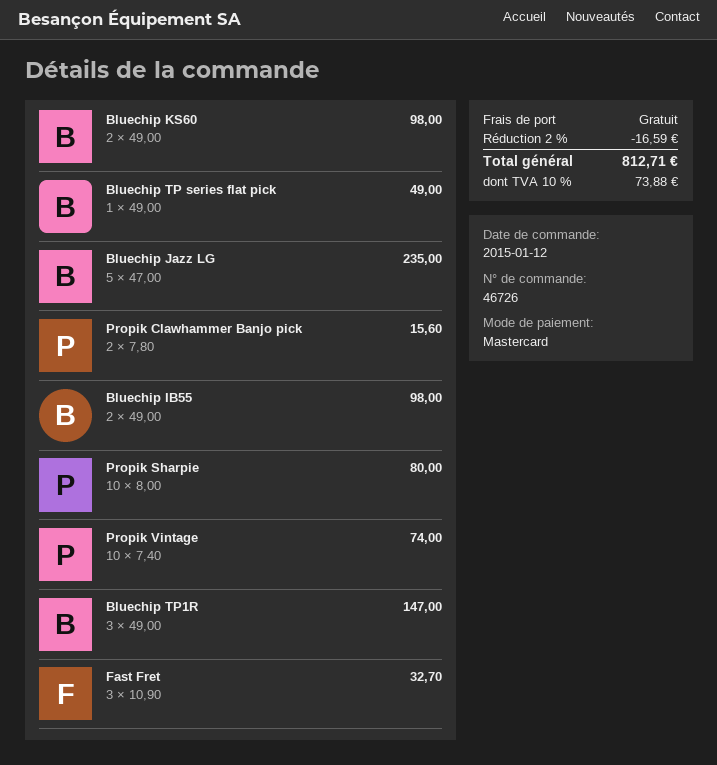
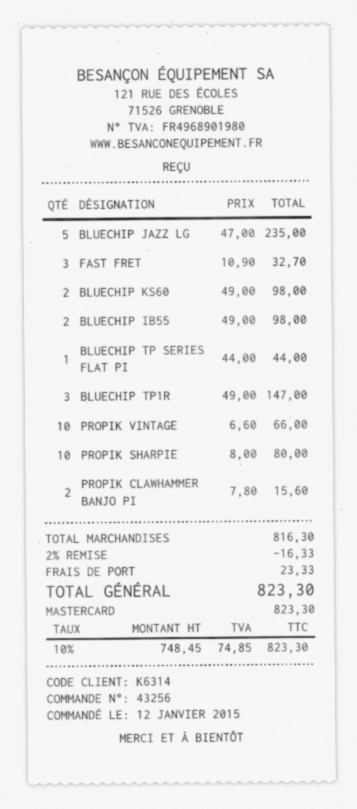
order number: 46726 -> 43256
Bluechip TP series flat pick: 1 x 49.00 = 49.00 -> 1 x 44.00 = 44.00
Propik Vintage: 10 x 7.40 = 74.00 -> 10 x 6.60 = 66.00
discount: 2% = 16.59 -> 2% = 16.33
shipping: 0.00 -> 23.33
tax: 10% = 73.88 -> 10% = 74.85
total: 812.71 -> 823.30

